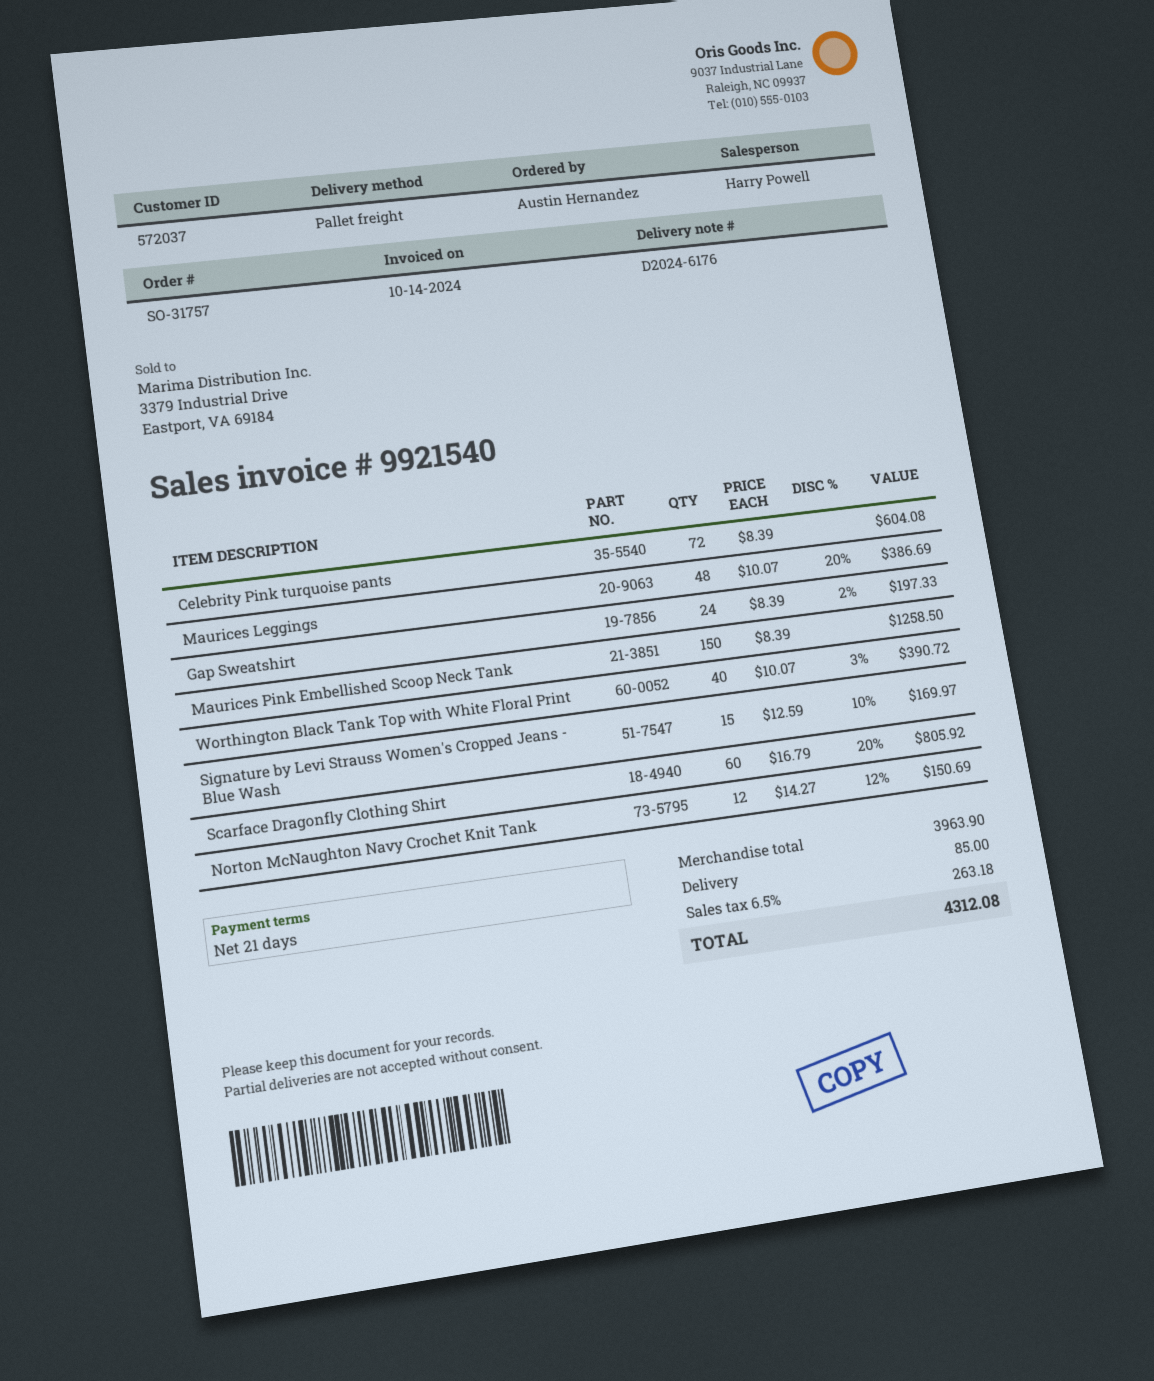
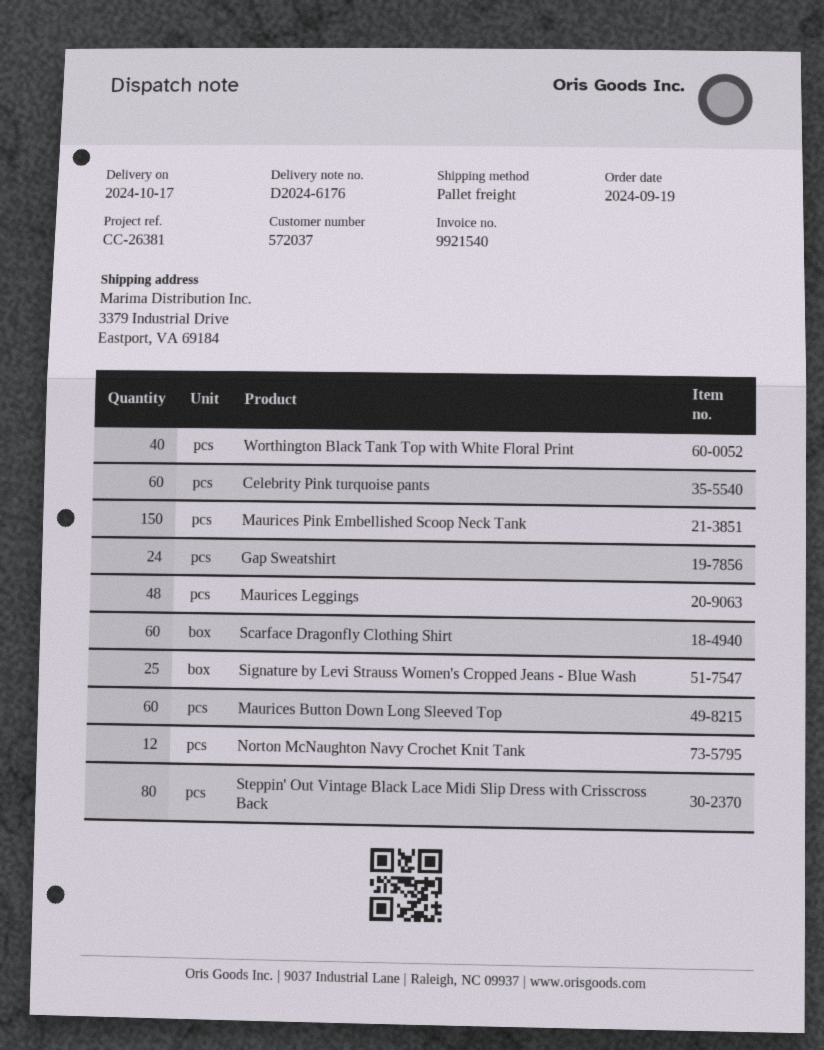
Celebrity Pink turquoise pants: 72 -> 60
Signature by Levi Strauss Women's Cropped Jeans - Blue Wash: 15 -> 25
Maurices Button Down Long Sleeved Top: none -> 60
Steppin' Out Vintage Black Lace Midi Slip Dress with Crisscross Back: none -> 80

